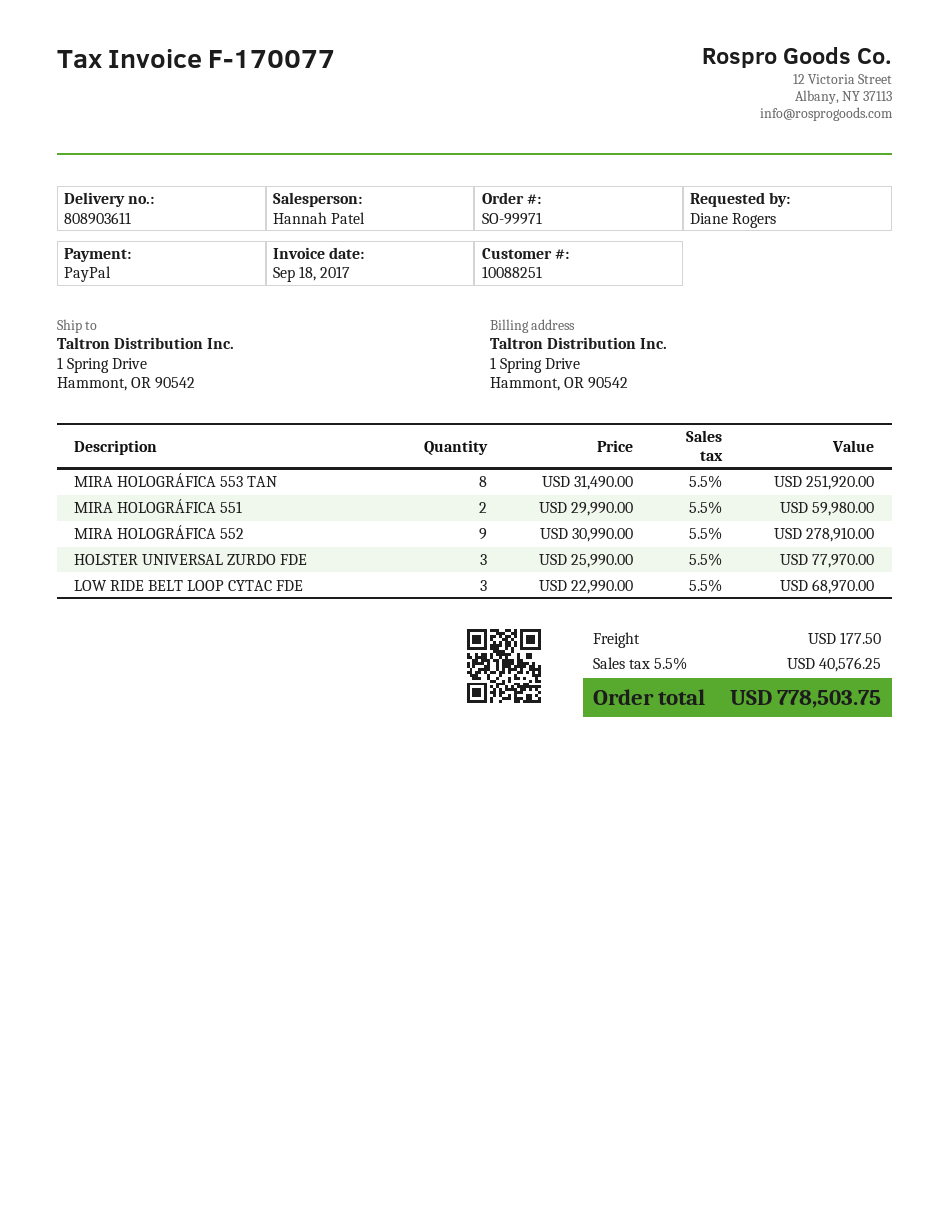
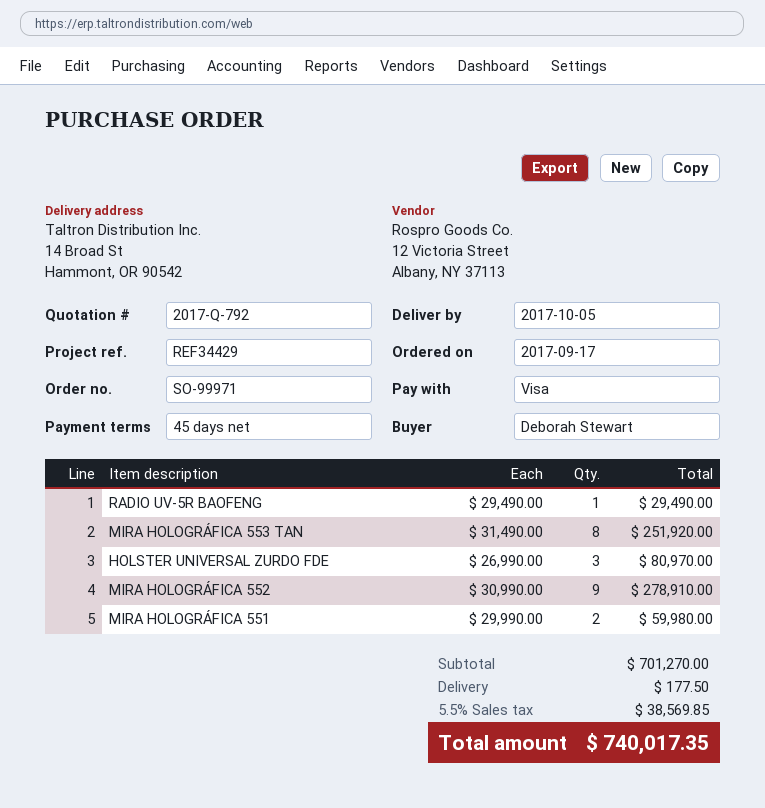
ordered by: Diane Rogers -> Deborah Stewart
payment method: PayPal -> Visa
ship to: 1 Spring Drive, Hammont, OR 90542 -> 14 Broad St, Hammont, OR 90542
HOLSTER UNIVERSAL ZURDO FDE: 3 x 25990.00 = 77970.00 -> 3 x 26990.00 = 80970.00
LOW RIDE BELT LOOP CYTAC FDE: 3 x 22990.00 = 68970.00 -> none
RADIO UV-5R BAOFENG: none -> 1 x 29490.00 = 29490.00
tax: 5.5% = 40576.25 -> 5.5% = 38569.85
total: 778503.75 -> 740017.35

